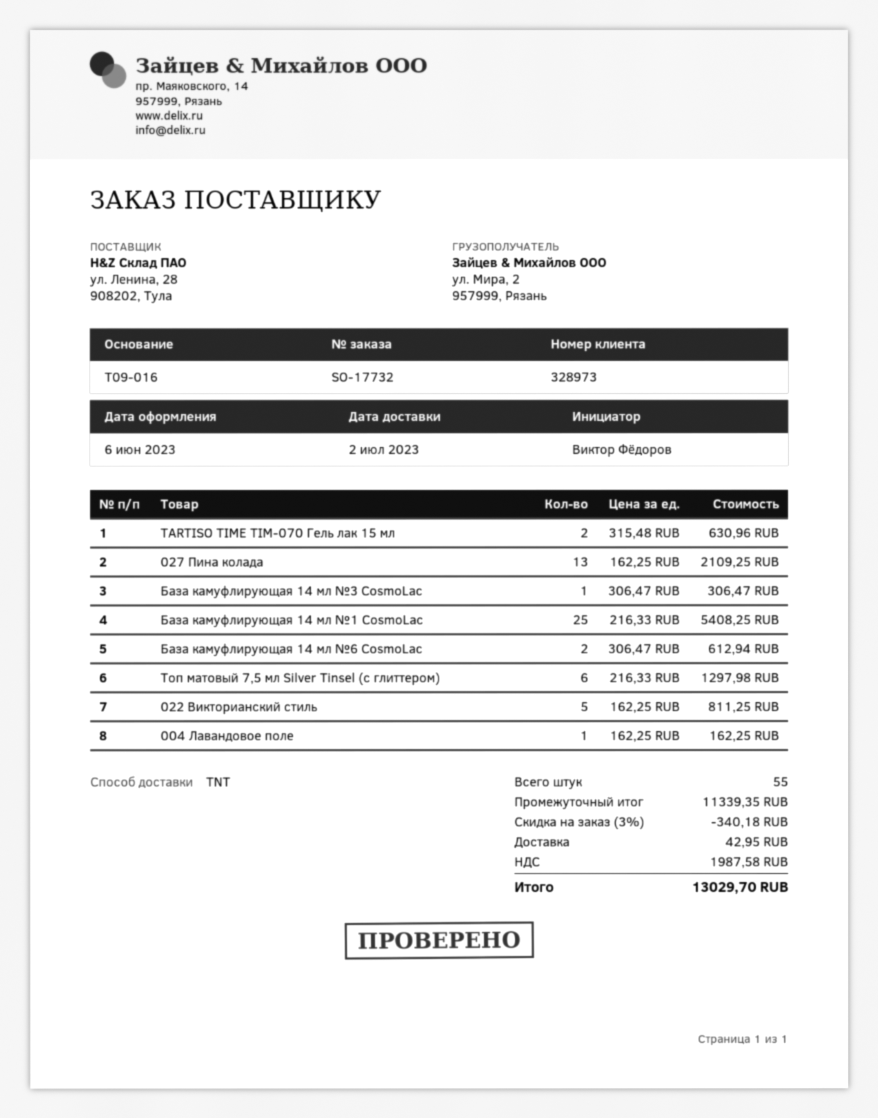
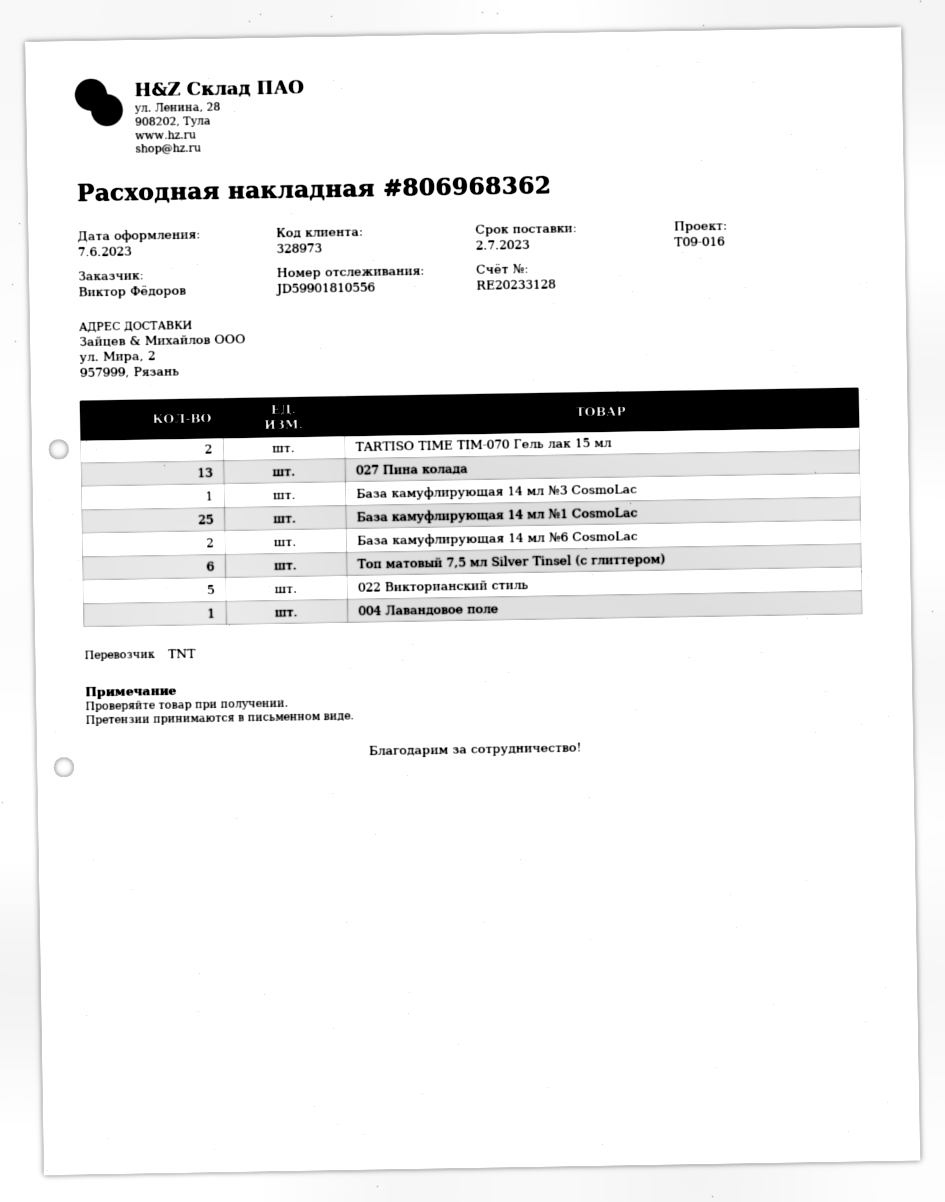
order date: 2023-06-06 -> 2023-06-07

